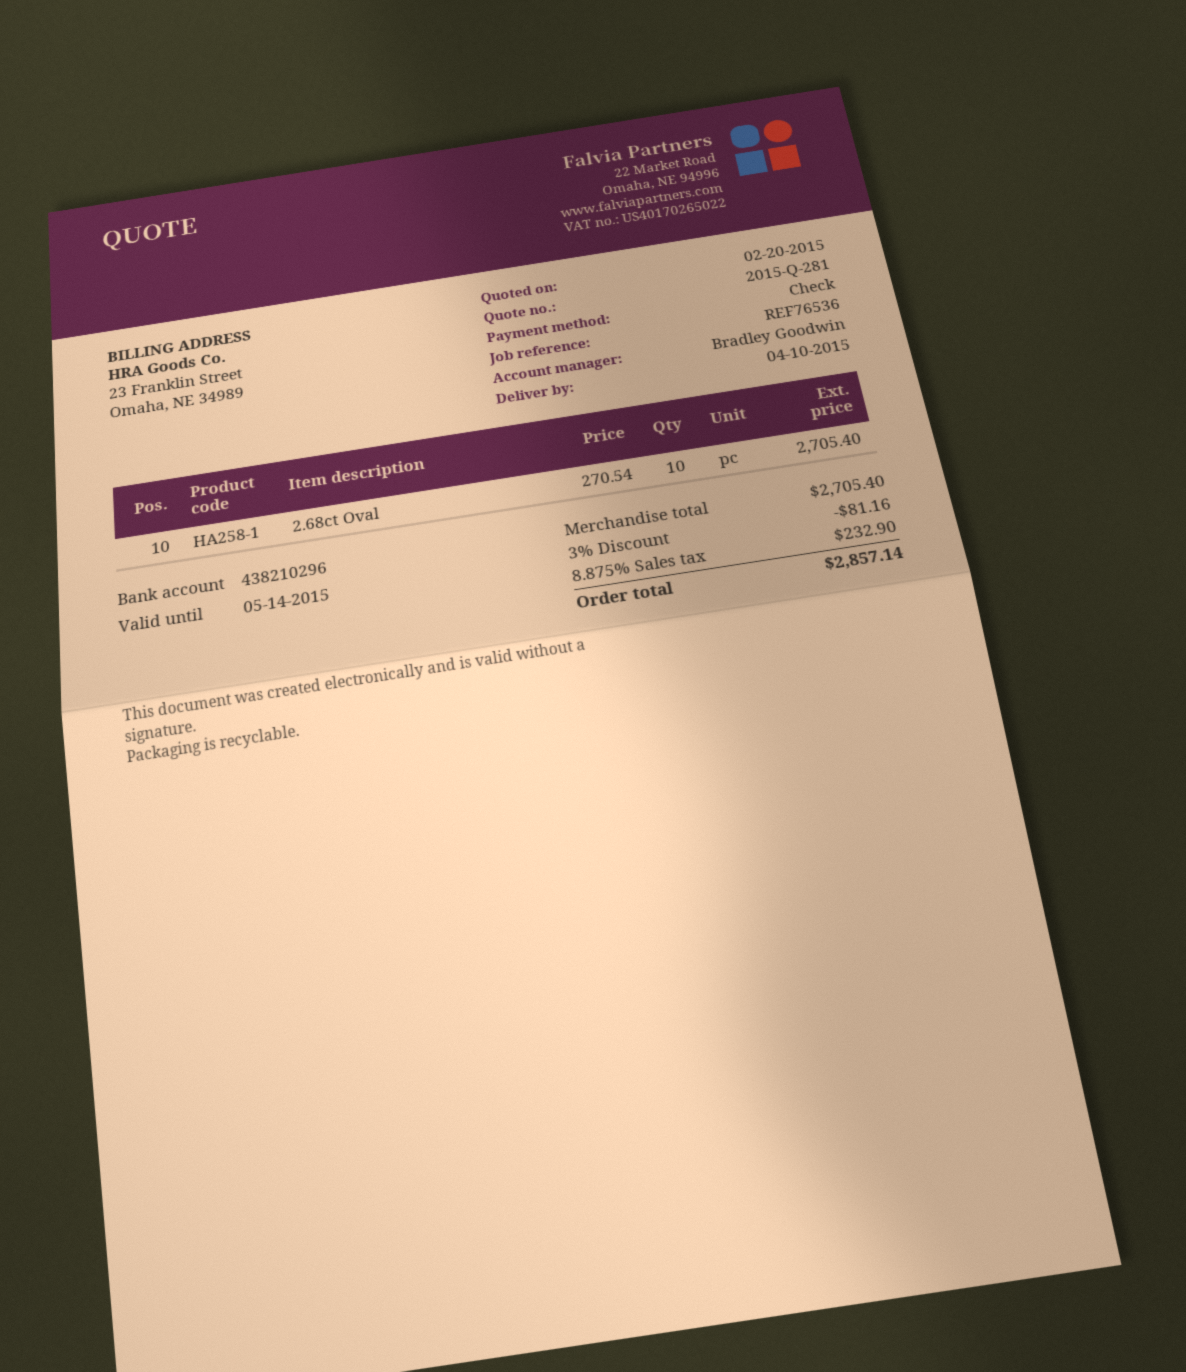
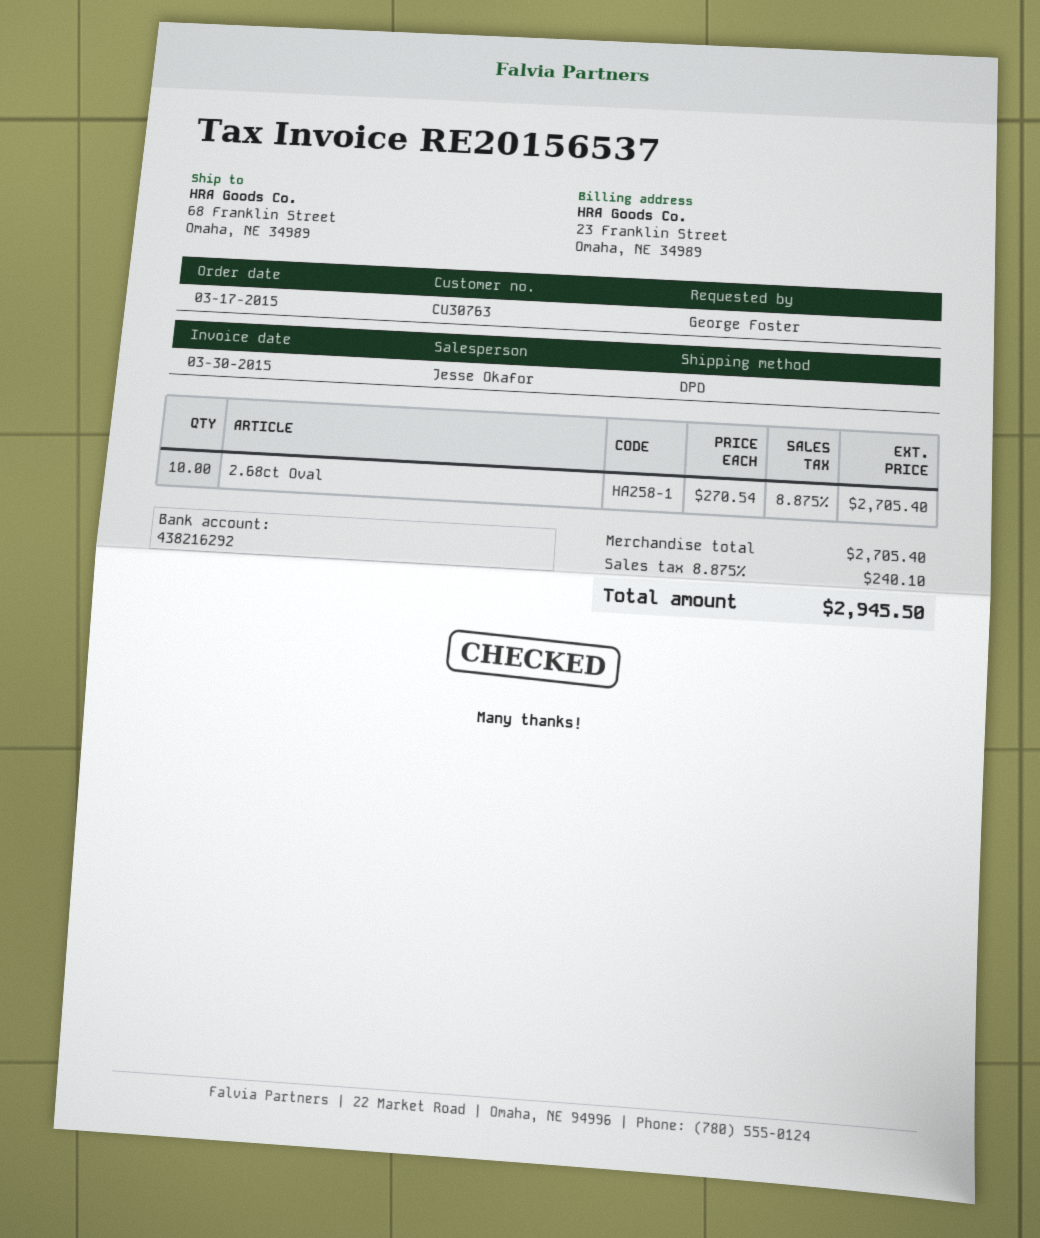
sales rep: Bradley Goodwin -> Jesse Okafor
bank account: 438210296 -> 438216292
discount: 3% = 81.16 -> none
tax: 8.875% = 232.90 -> 8.875% = 240.10
total: 2857.14 -> 2945.50

